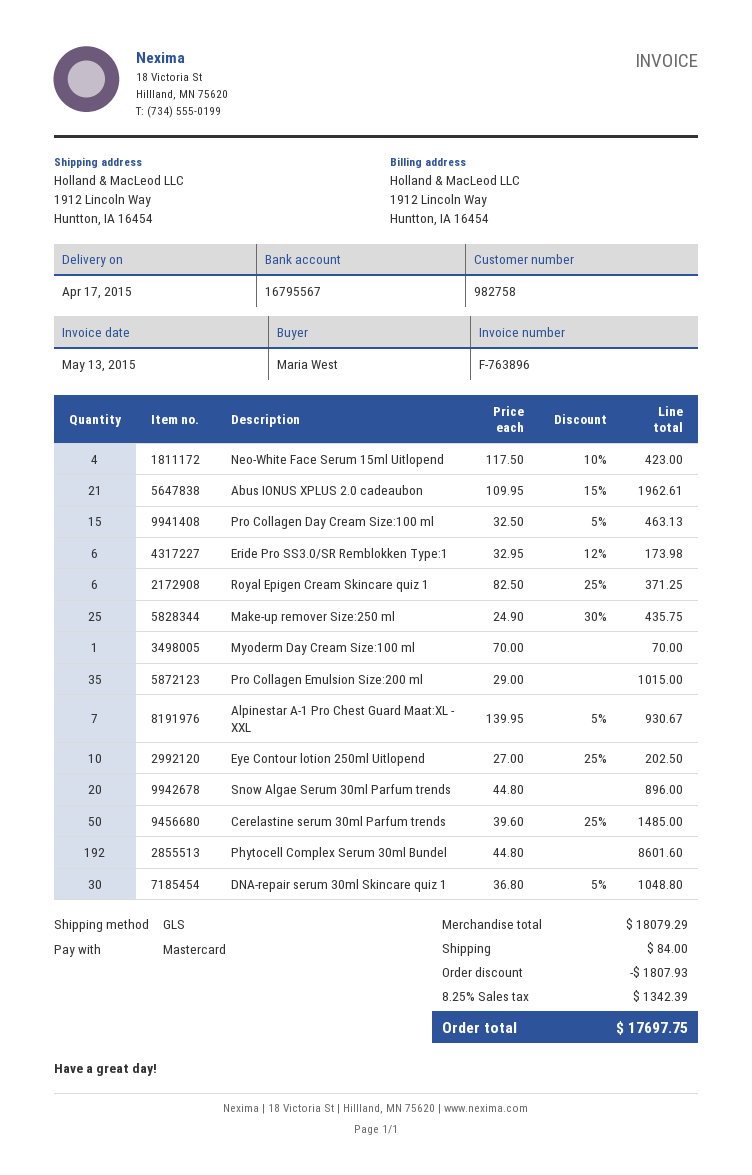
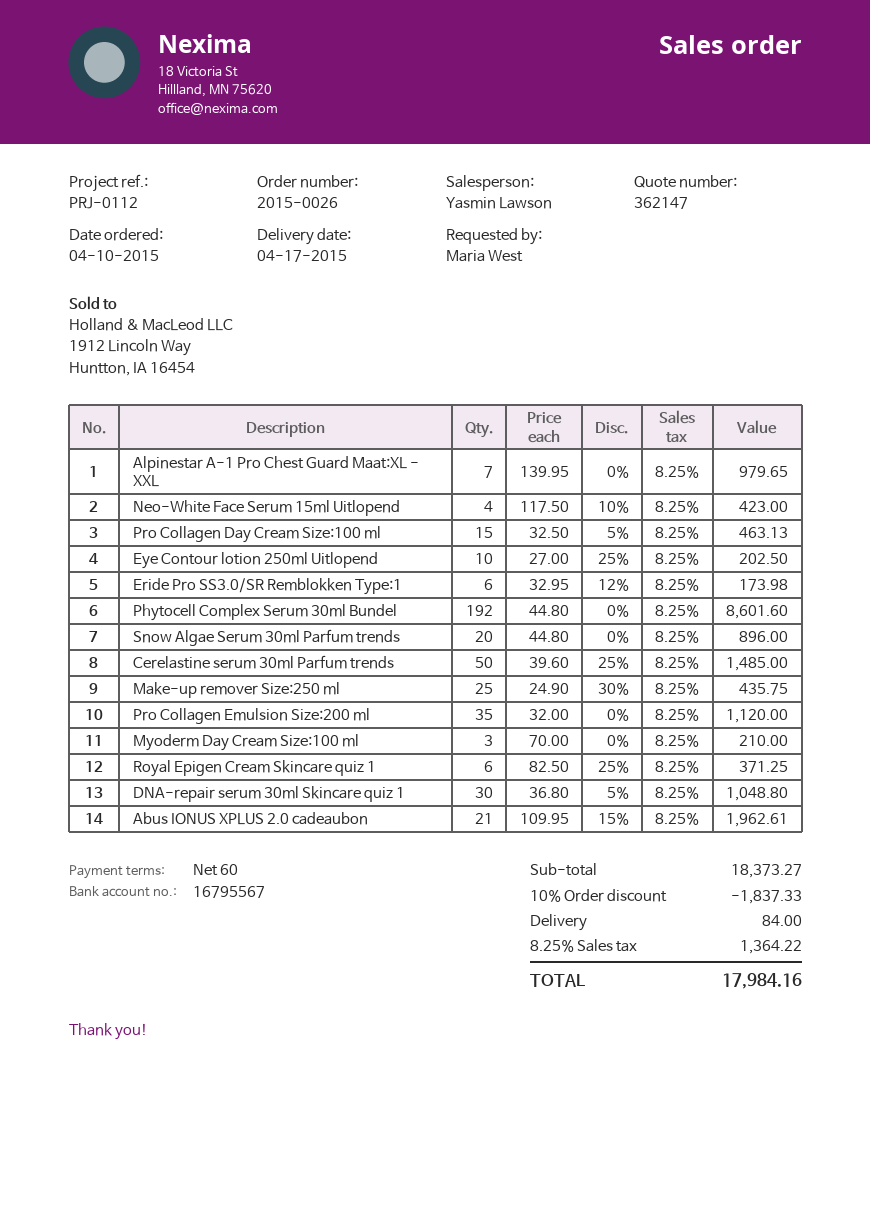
Myoderm Day Cream Size:100 ml: 1 x 70.00 = 70.00 -> 3 x 70.00 = 210.00
Pro Collagen Emulsion Size:200 ml: 35 x 29.00 = 1015.00 -> 35 x 32.00 = 1120.00
Alpinestar A-1 Pro Chest Guard Maat:XL - XXL: 7 x 139.95 - 5% = 930.67 -> 7 x 139.95 = 979.65
subtotal: 18079.29 -> 18373.27
discount: 1807.93 -> 1837.33
tax: 8.25% = 1342.39 -> 8.25% = 1364.22
total: 17697.75 -> 17984.16

